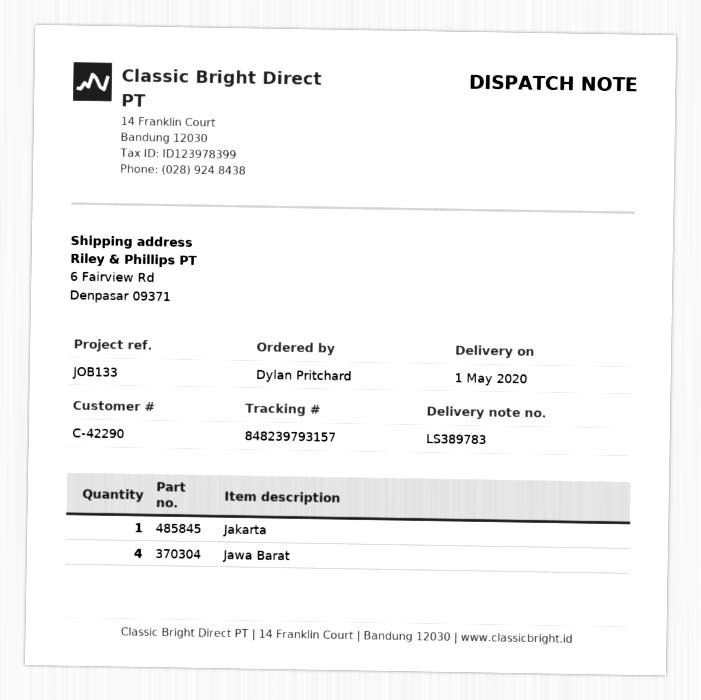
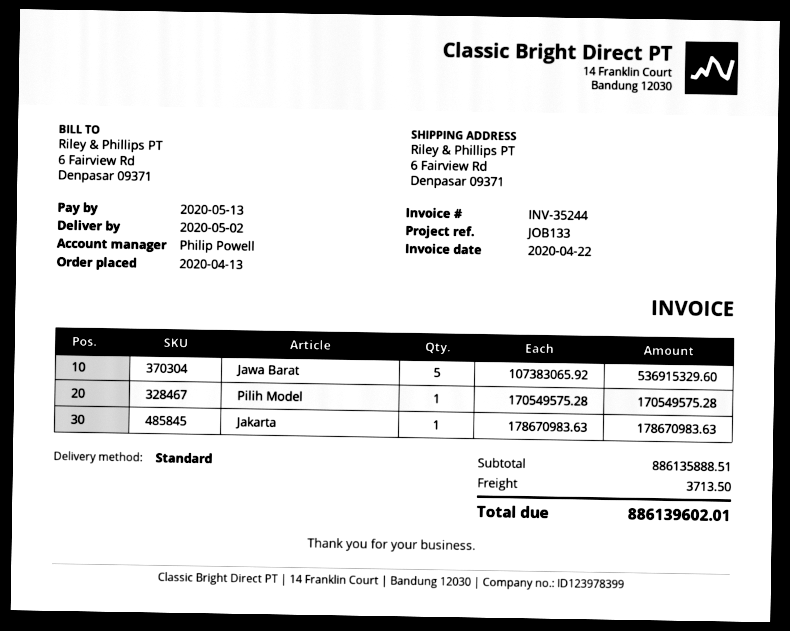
delivery date: 2020-05-01 -> 2020-05-02
Jawa Barat: 4 -> 5
Pilih Model: none -> 1

